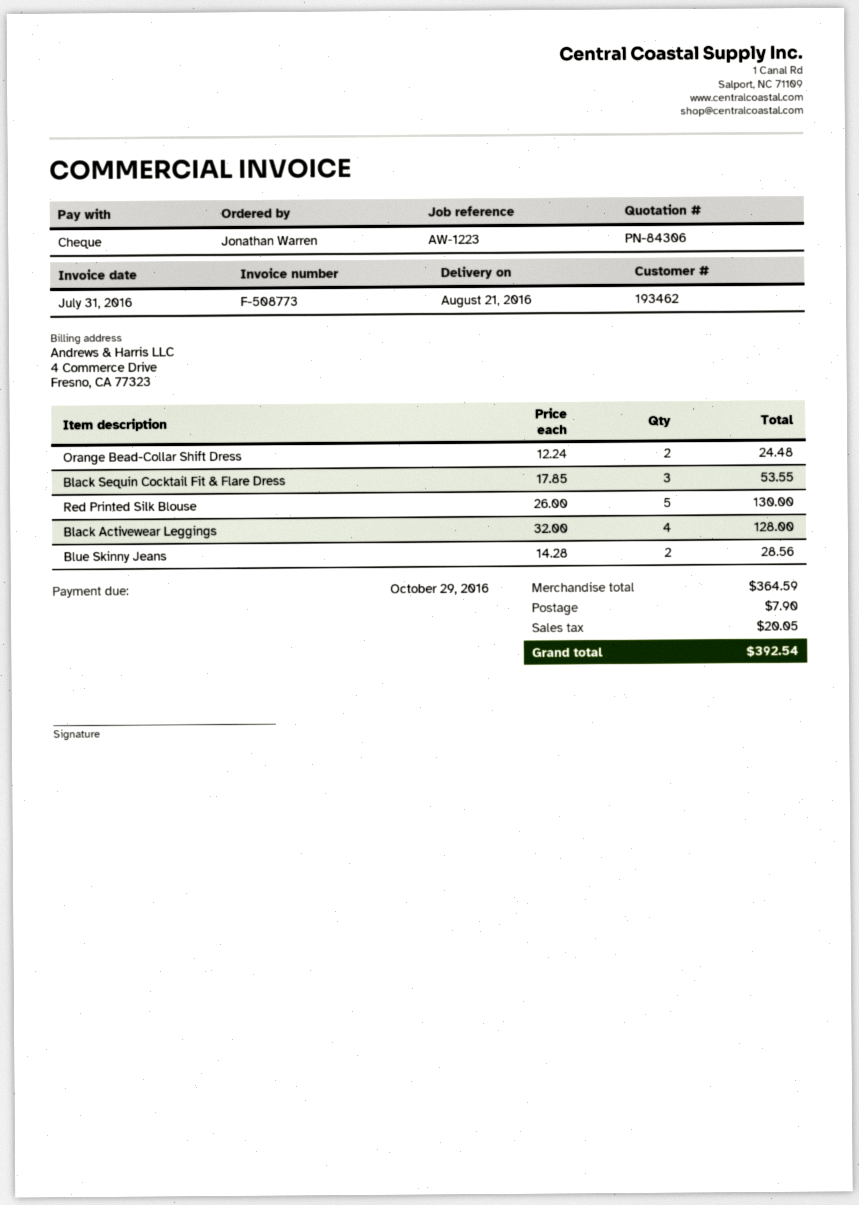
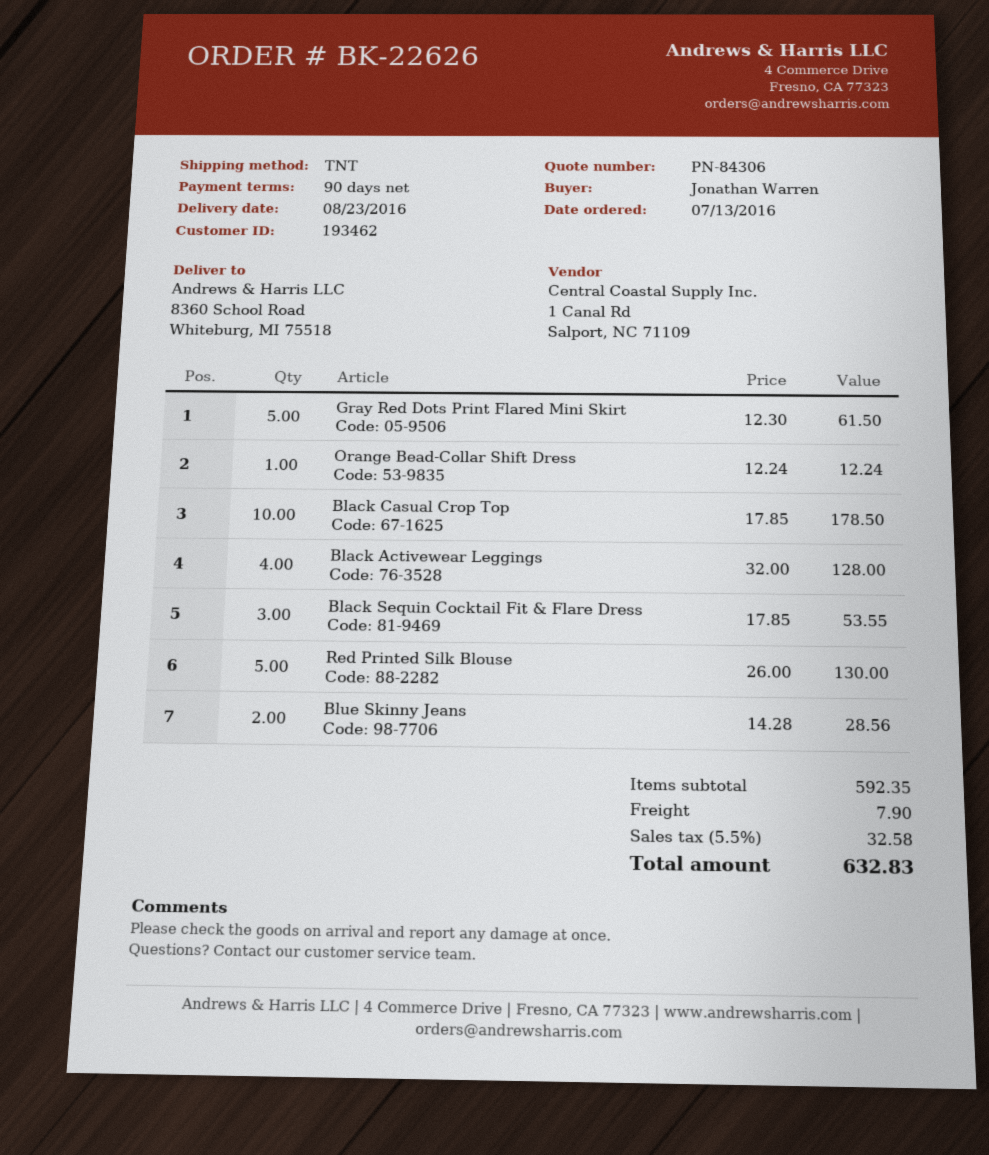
delivery date: 2016-08-21 -> 2016-08-23
Orange Bead-Collar Shift Dress: 2 x 12.24 = 24.48 -> 1 x 12.24 = 12.24
Gray Red Dots Print Flared Mini Skirt: none -> 5 x 12.30 = 61.50
Black Casual Crop Top: none -> 10 x 17.85 = 178.50
subtotal: 364.59 -> 592.35
tax: 20.05 -> 32.58
total: 392.54 -> 632.83

